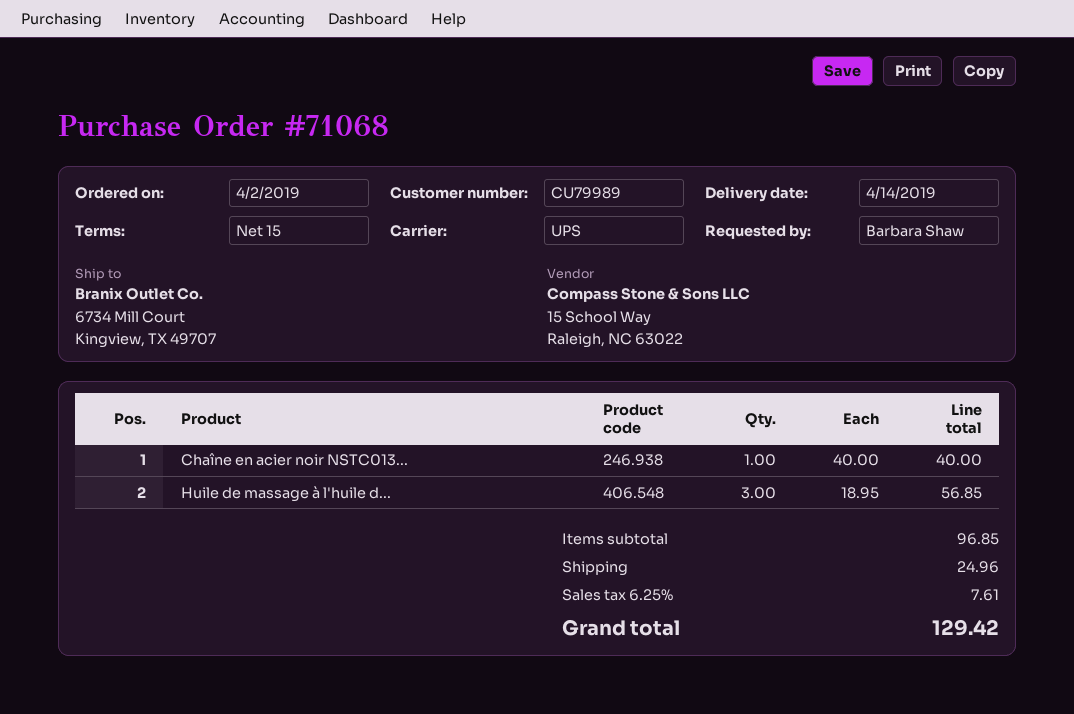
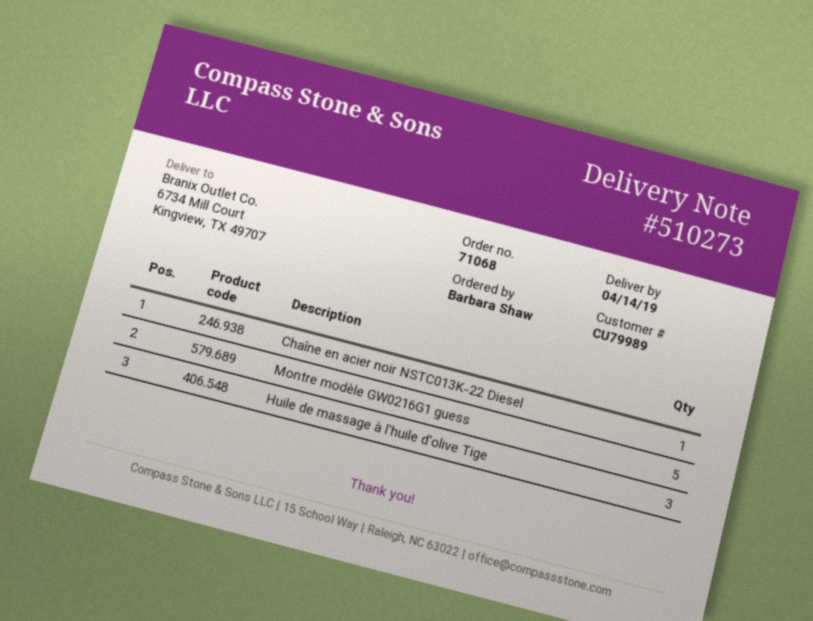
Montre modèle GW0216G1 guess: none -> 5

